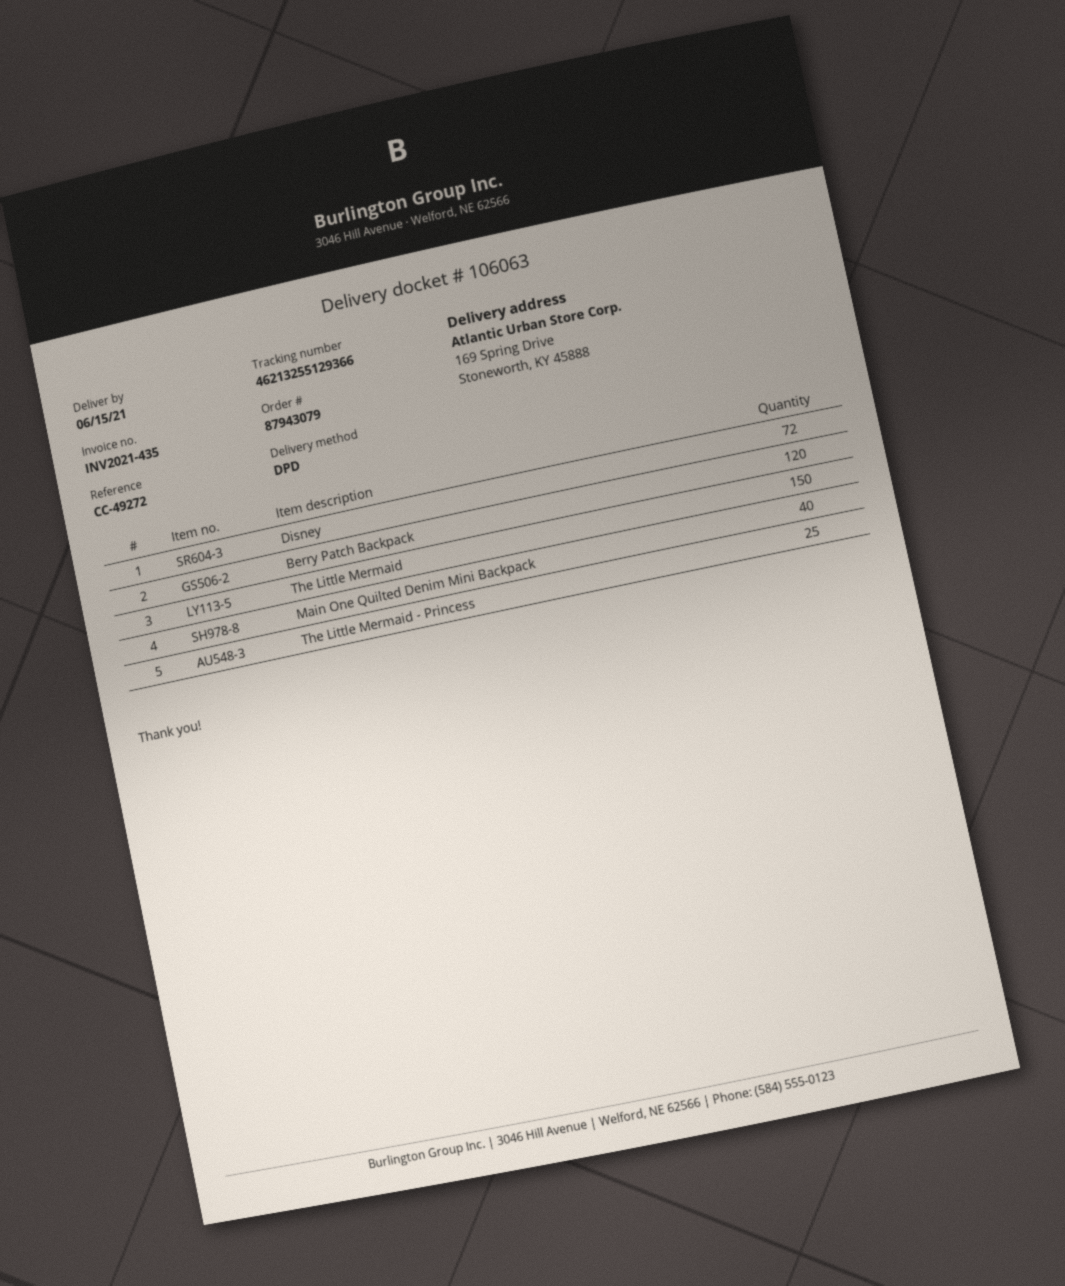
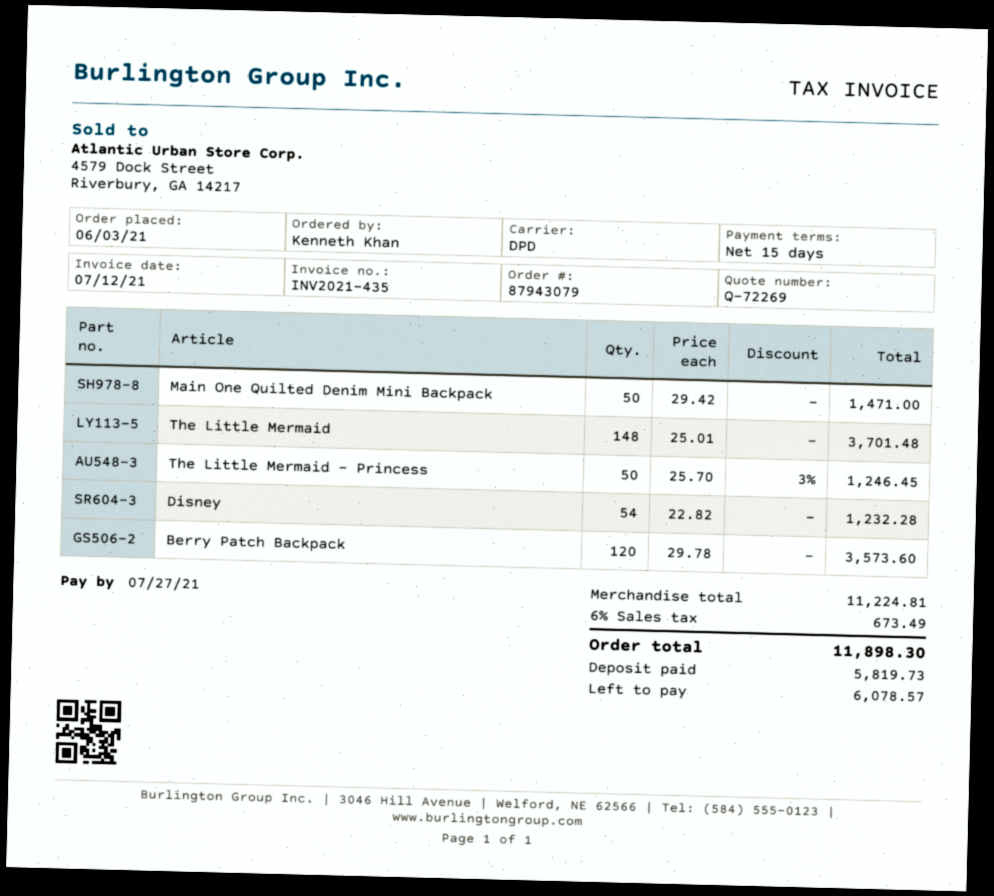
Disney: 72 -> 54
The Little Mermaid: 150 -> 148
Main One Quilted Denim Mini Backpack: 40 -> 50
The Little Mermaid - Princess: 25 -> 50

